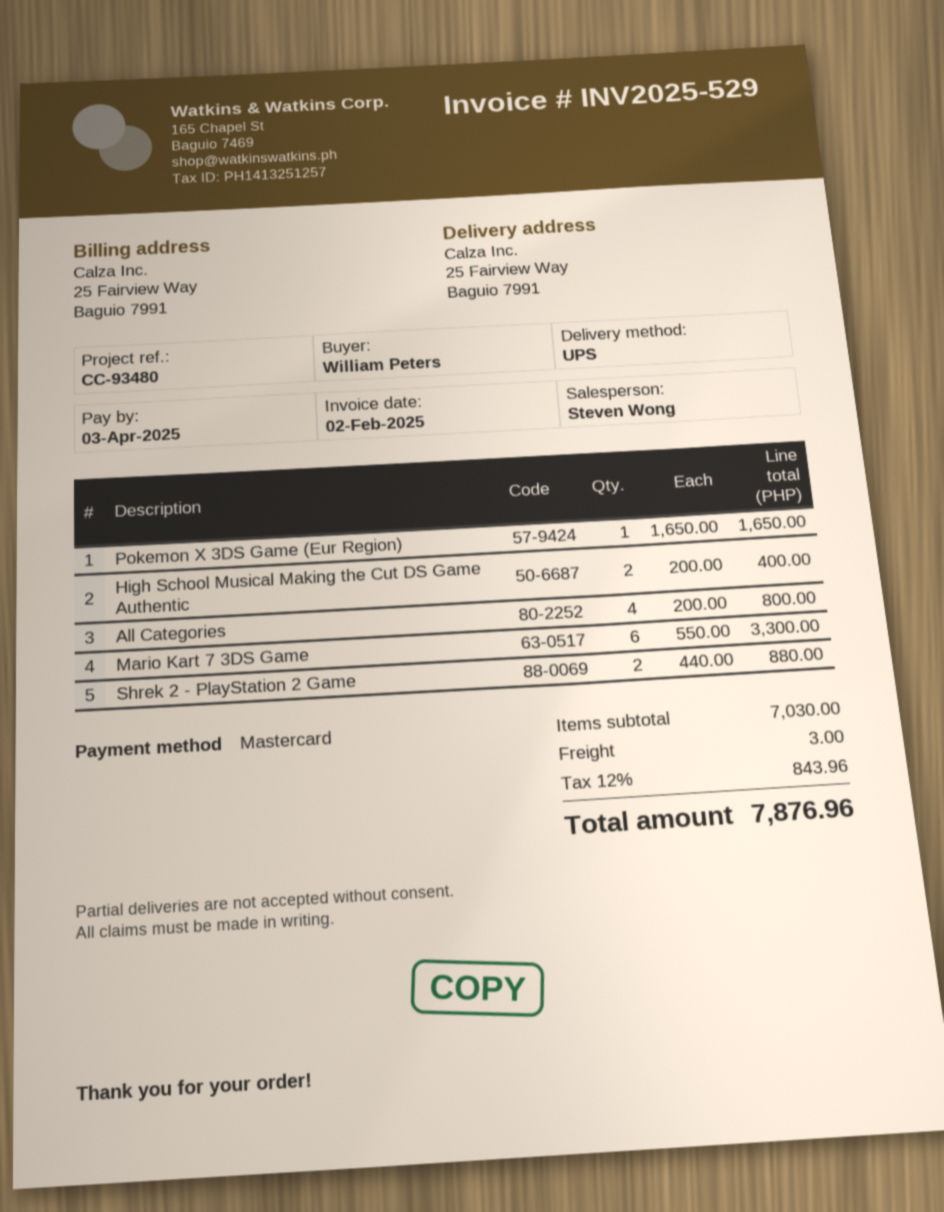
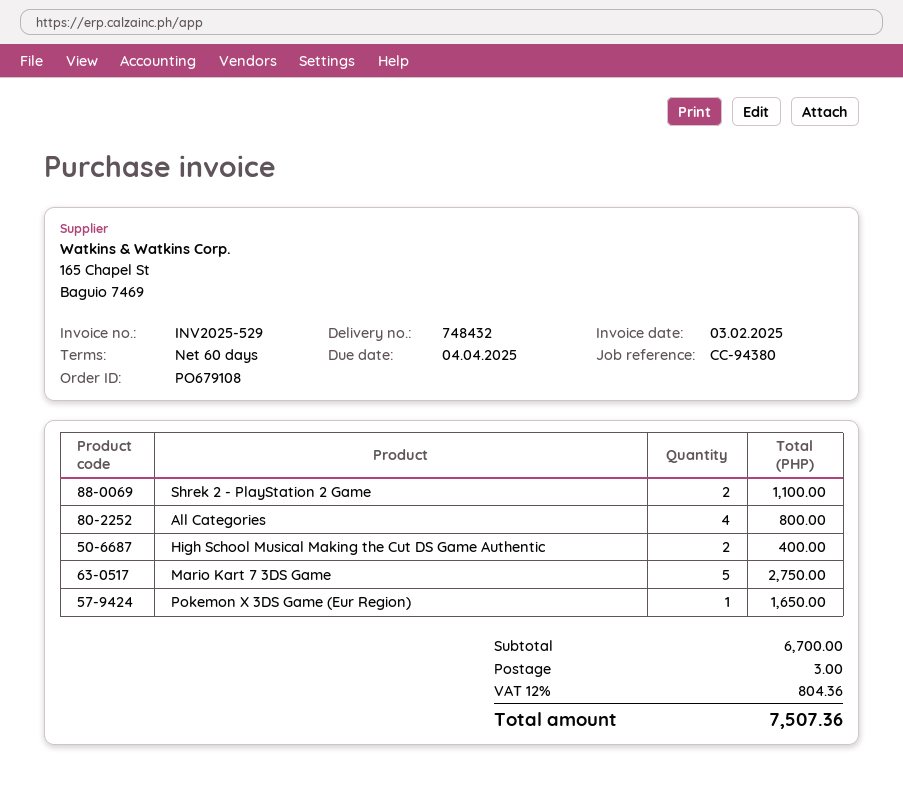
invoice date: 2025-02-02 -> 2025-02-03
due date: 2025-04-03 -> 2025-04-04
reference: CC-93480 -> CC-94380
Mario Kart 7 3DS Game: 6 for 3300.00 -> 5 for 2750.00
Shrek 2 - PlayStation 2 Game: 2 for 880.00 -> 2 for 1100.00
subtotal: 7030.00 -> 6700.00
tax: 12% = 843.96 -> 12% = 804.36
total: 7876.96 -> 7507.36

